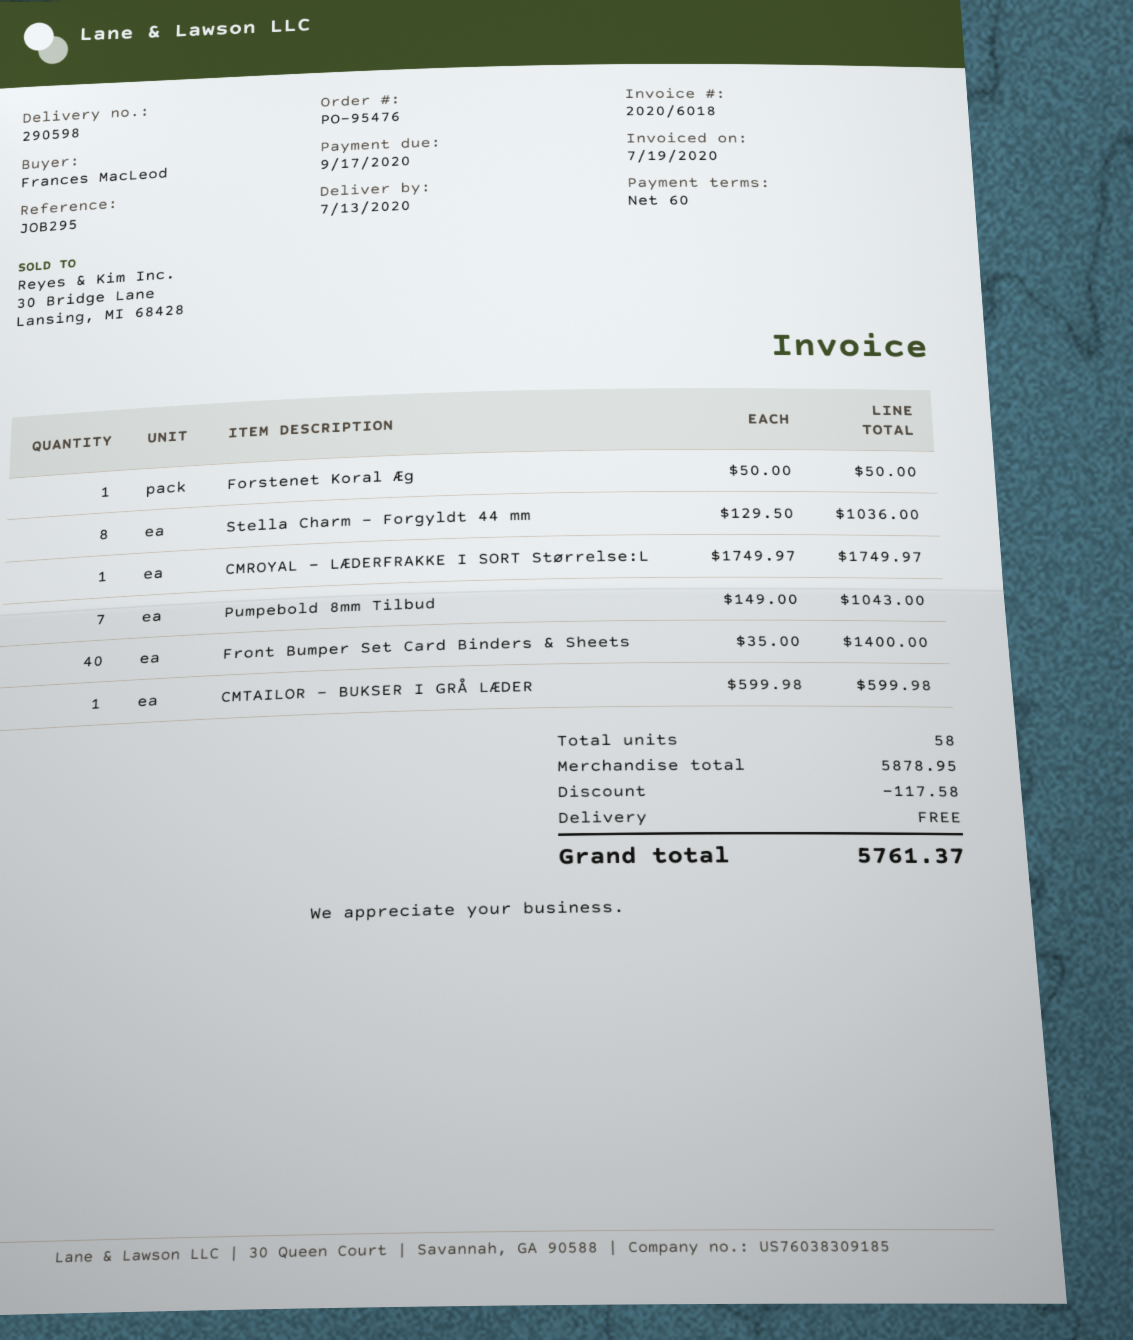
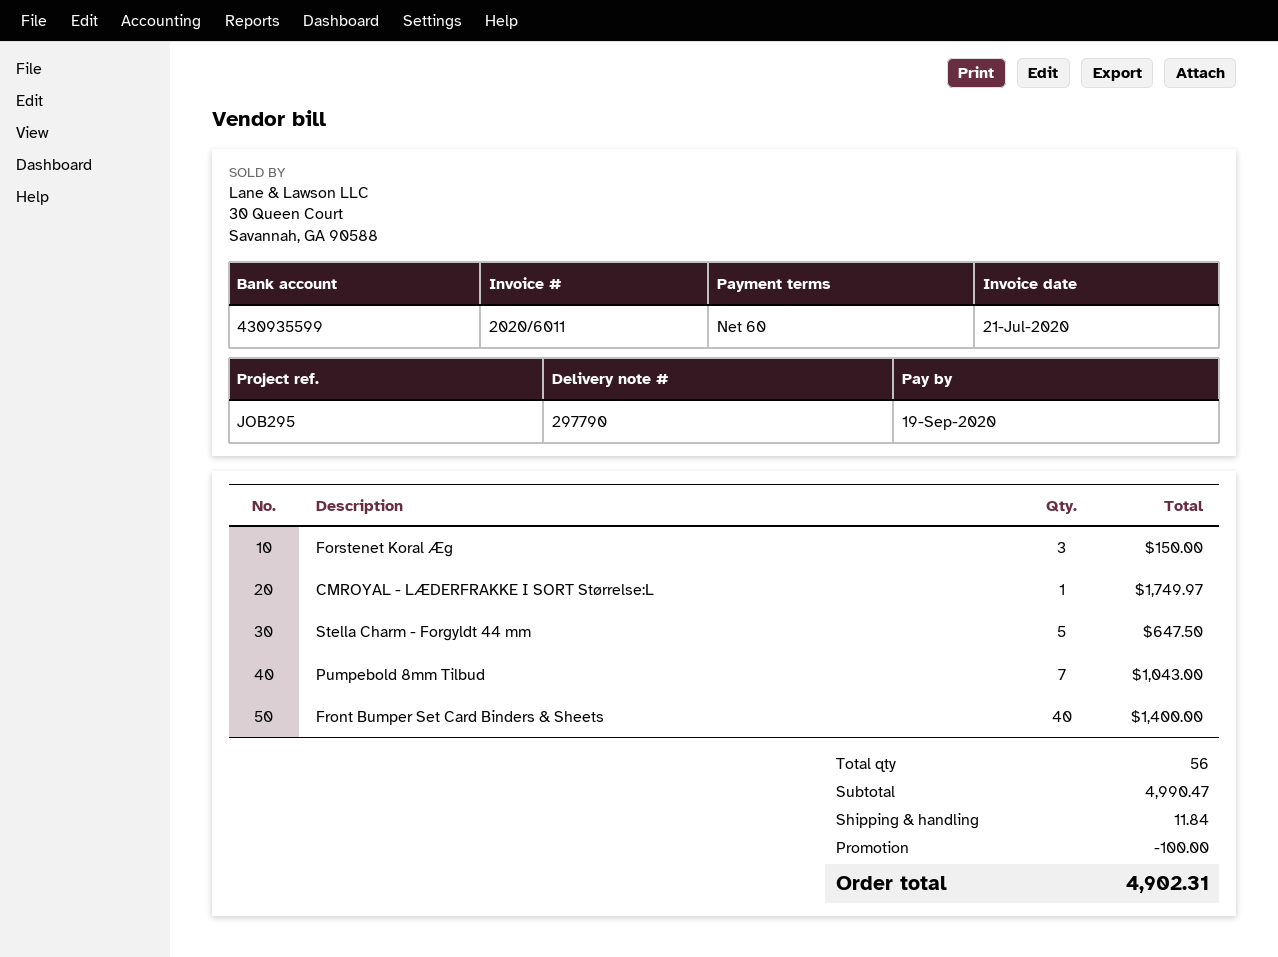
delivery note number: 290598 -> 297790
invoice number: 2020/6018 -> 2020/6011
invoice date: 2020-07-19 -> 2020-07-21
due date: 2020-09-17 -> 2020-09-19
Forstenet Koral Æg: 1 for 50.00 -> 3 for 150.00
Stella Charm - Forgyldt 44 mm: 8 for 1036.00 -> 5 for 647.50
CMTAILOR - BUKSER I GRÅ LÆDER: 1 for 599.98 -> none
total quantity: 58 -> 56
subtotal: 5878.95 -> 4990.47
discount: 117.58 -> 100.00
shipping: 0.00 -> 11.84
total: 5761.37 -> 4902.31

